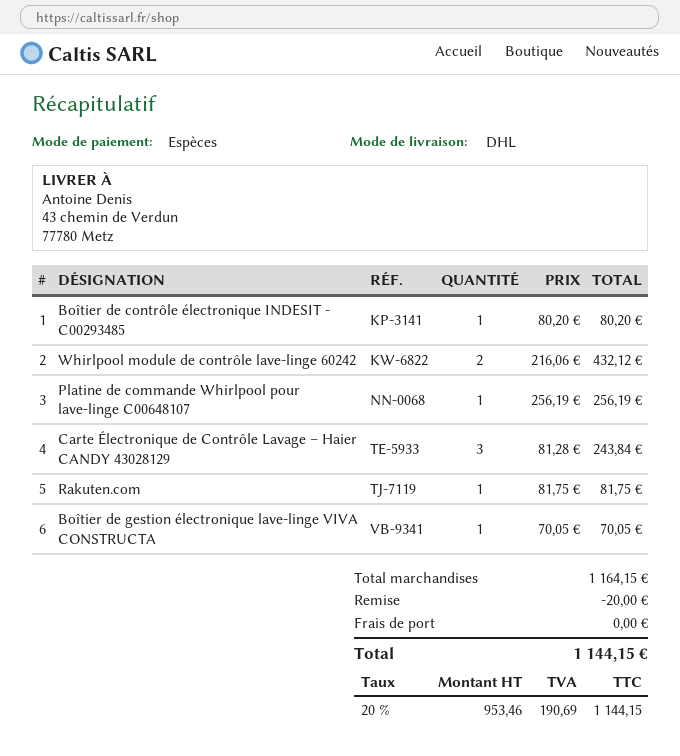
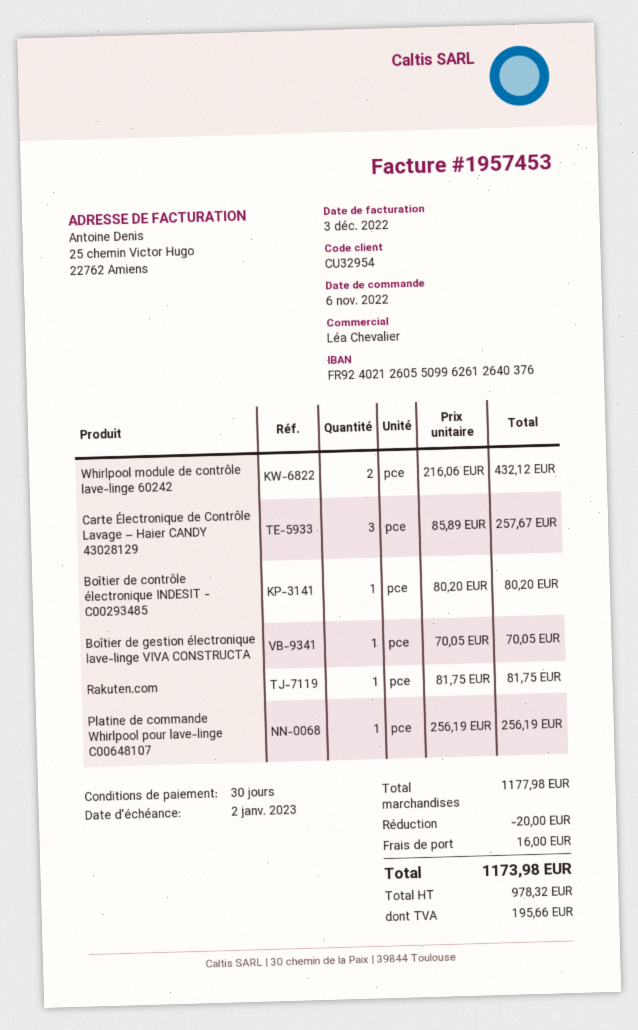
Carte Électronique de Contrôle Lavage – Haier CANDY 43028129: 3 x 81.28 = 243.84 -> 3 x 85.89 = 257.67
subtotal: 1164.15 -> 1177.98
shipping: 0.00 -> 16.00
net: 953.46 -> 978.32
tax: 190.69 -> 195.66
total: 1144.15 -> 1173.98

